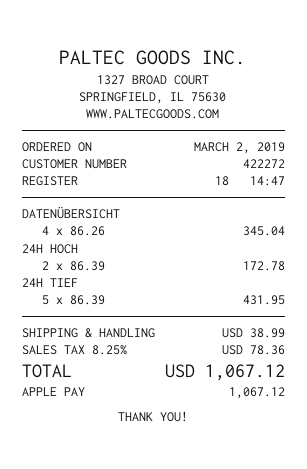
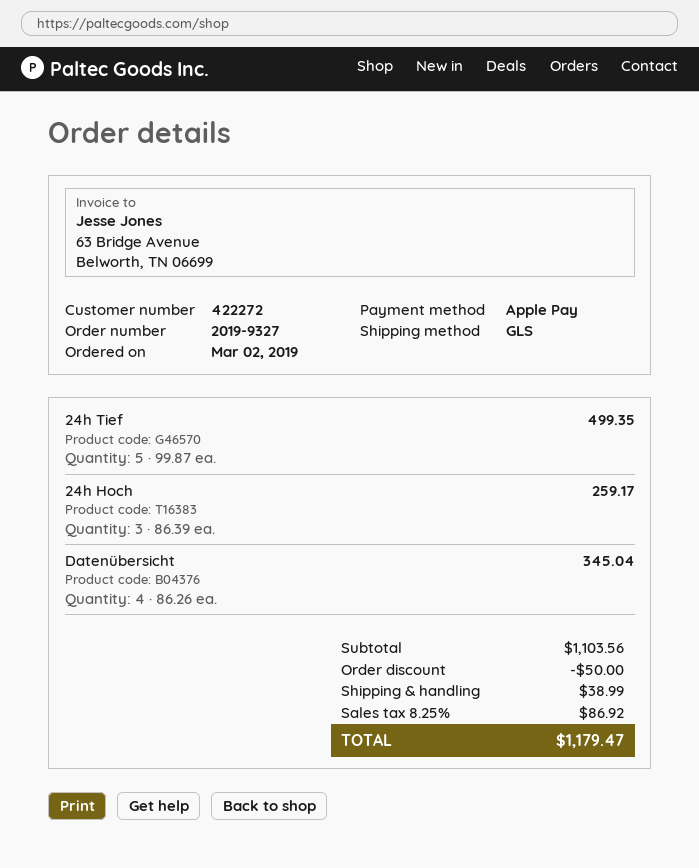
24H HOCH: 2 x 86.39 = 172.78 -> 3 x 86.39 = 259.17
24H TIEF: 5 x 86.39 = 431.95 -> 5 x 99.87 = 499.35
discount: none -> 50.00
tax: 8.25% = 78.36 -> 8.25% = 86.92
total: 1067.12 -> 1179.47

